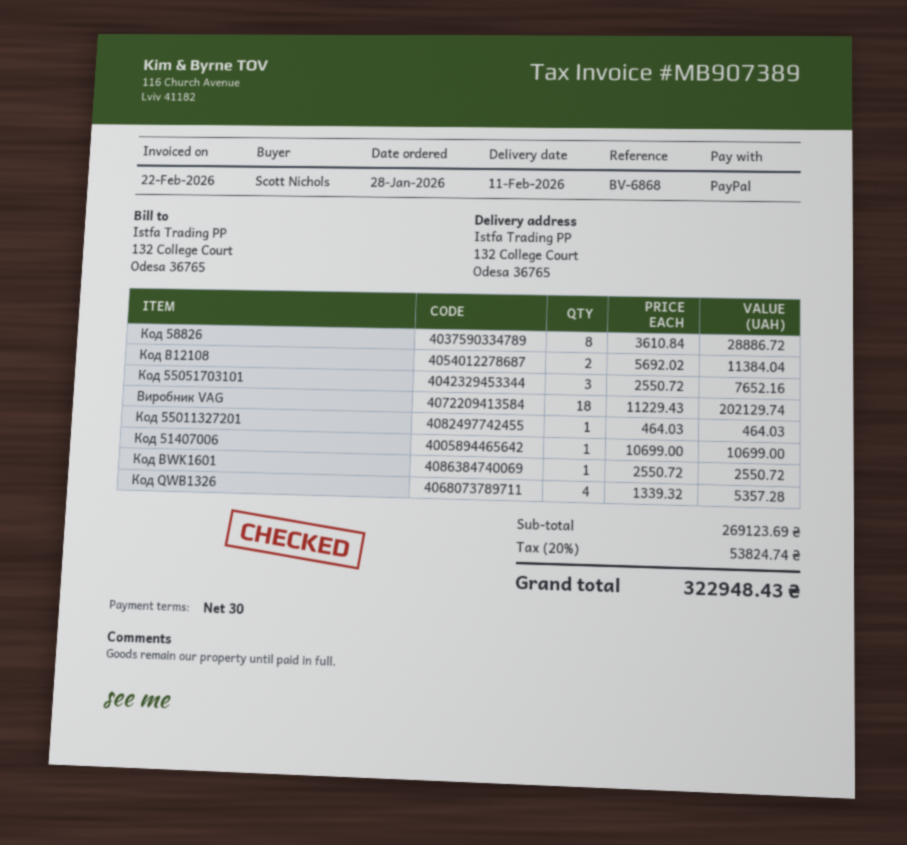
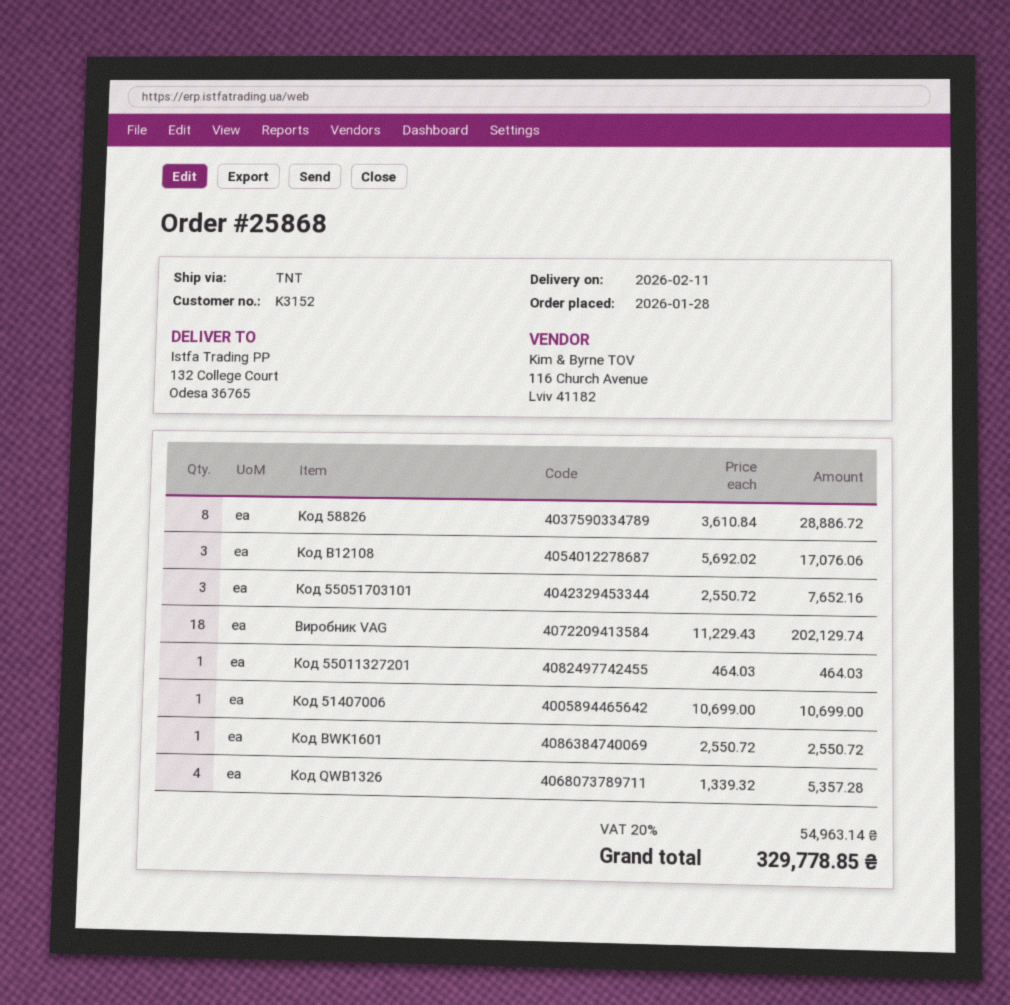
Код B12108: 2 x 5692.02 = 11384.04 -> 3 x 5692.02 = 17076.06
tax: 20% = 53824.74 -> 20% = 54963.14
total: 322948.43 -> 329778.85

